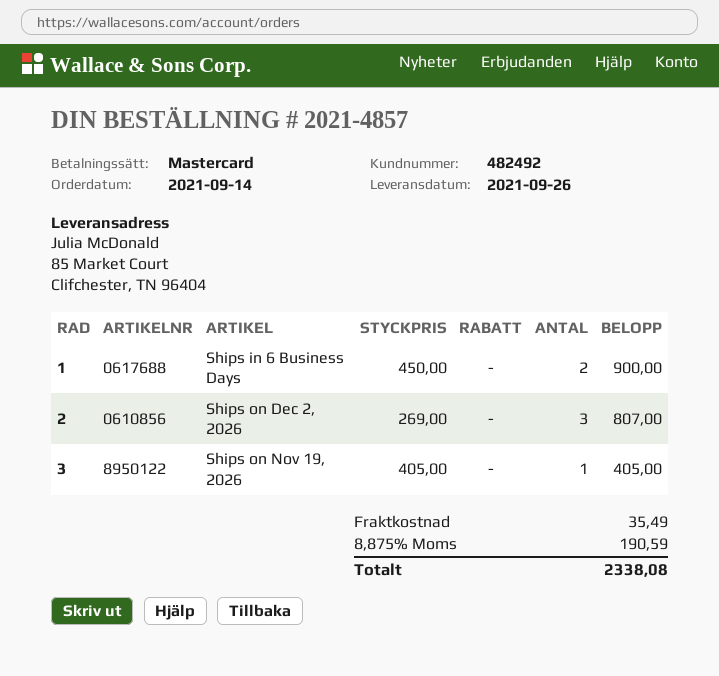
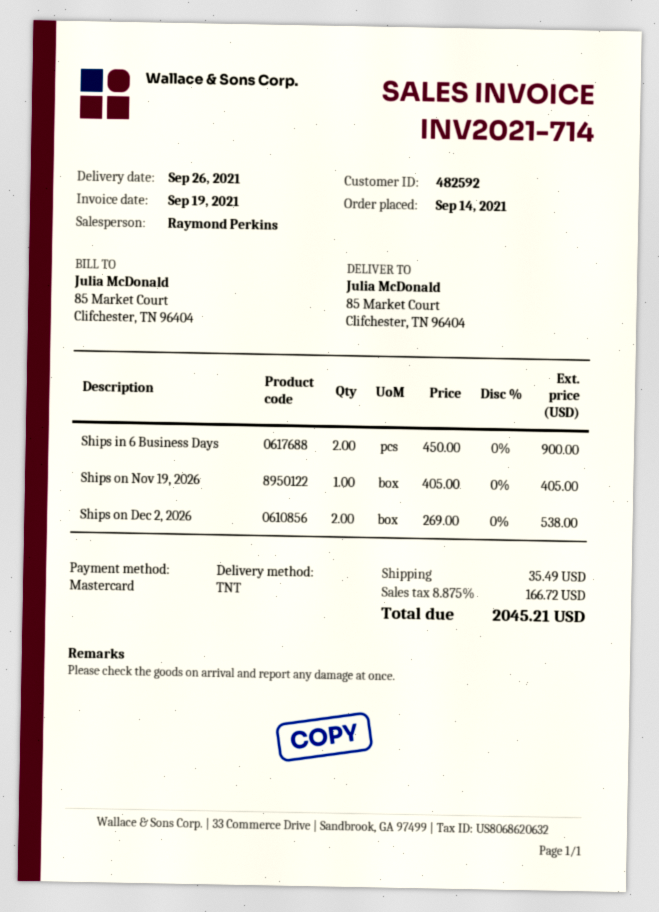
customer number: 482492 -> 482592
Ships on Dec 2, 2026: 3 x 269.00 = 807.00 -> 2 x 269.00 = 538.00
tax: 8.875% = 190.59 -> 8.875% = 166.72
total: 2338.08 -> 2045.21

